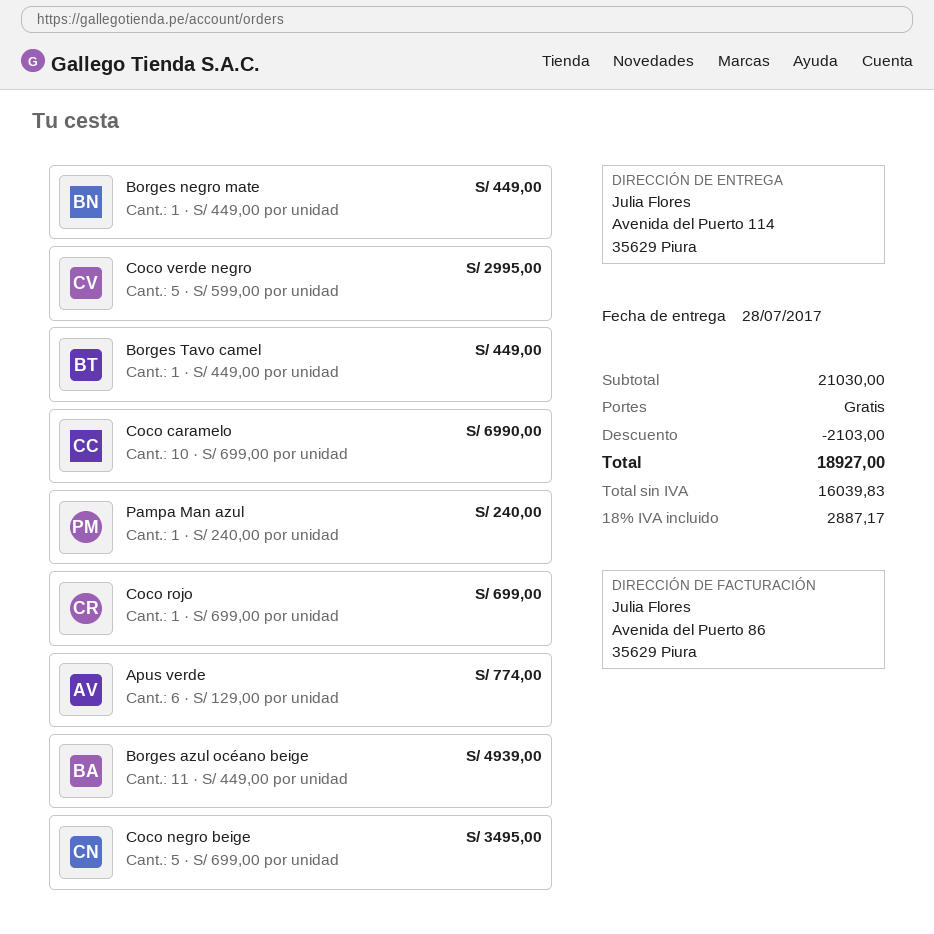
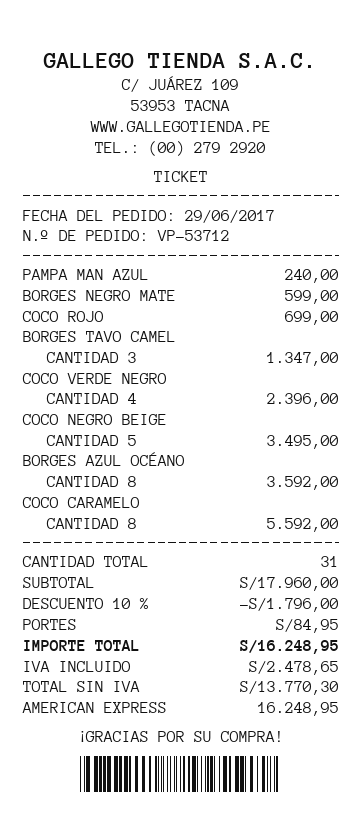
Borges negro mate: 1 for 449.00 -> 1 for 599.00
Coco verde negro: 5 for 2995.00 -> 4 for 2396.00
Borges Tavo camel: 1 for 449.00 -> 3 for 1347.00
Coco caramelo: 10 for 6990.00 -> 8 for 5592.00
Apus verde: 6 for 774.00 -> none
Borges azul océano beige: 11 for 4939.00 -> 8 for 3592.00
subtotal: 21030.00 -> 17960.00
discount: 2103.00 -> 1796.00
shipping: 0.00 -> 84.95
net: 16039.83 -> 13770.30
tax: 2887.17 -> 2478.65
total: 18927.00 -> 16248.95

